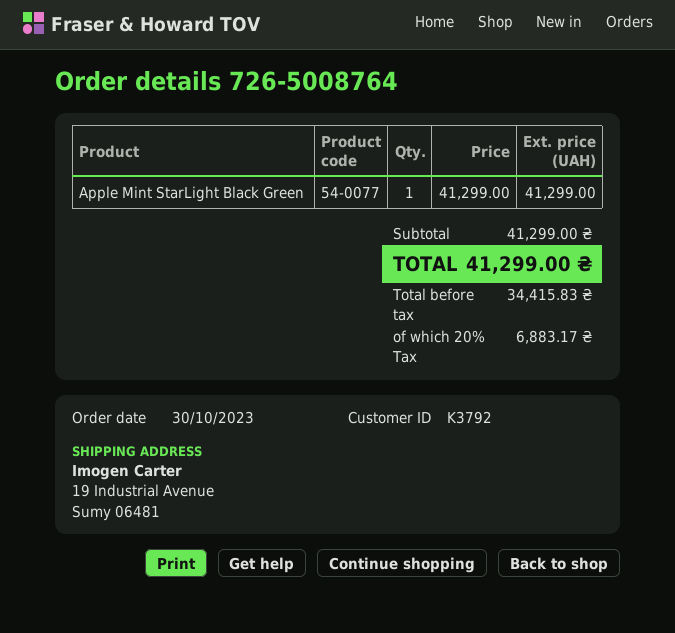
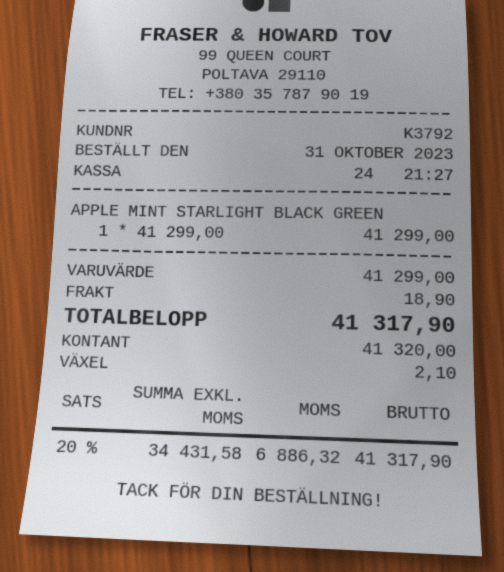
order date: 2023-10-30 -> 2023-10-31
shipping: none -> 18.90
net: 34415.83 -> 34431.58
tax: 20% = 6883.17 -> 20% = 6886.32
total: 41299.00 -> 41317.90

